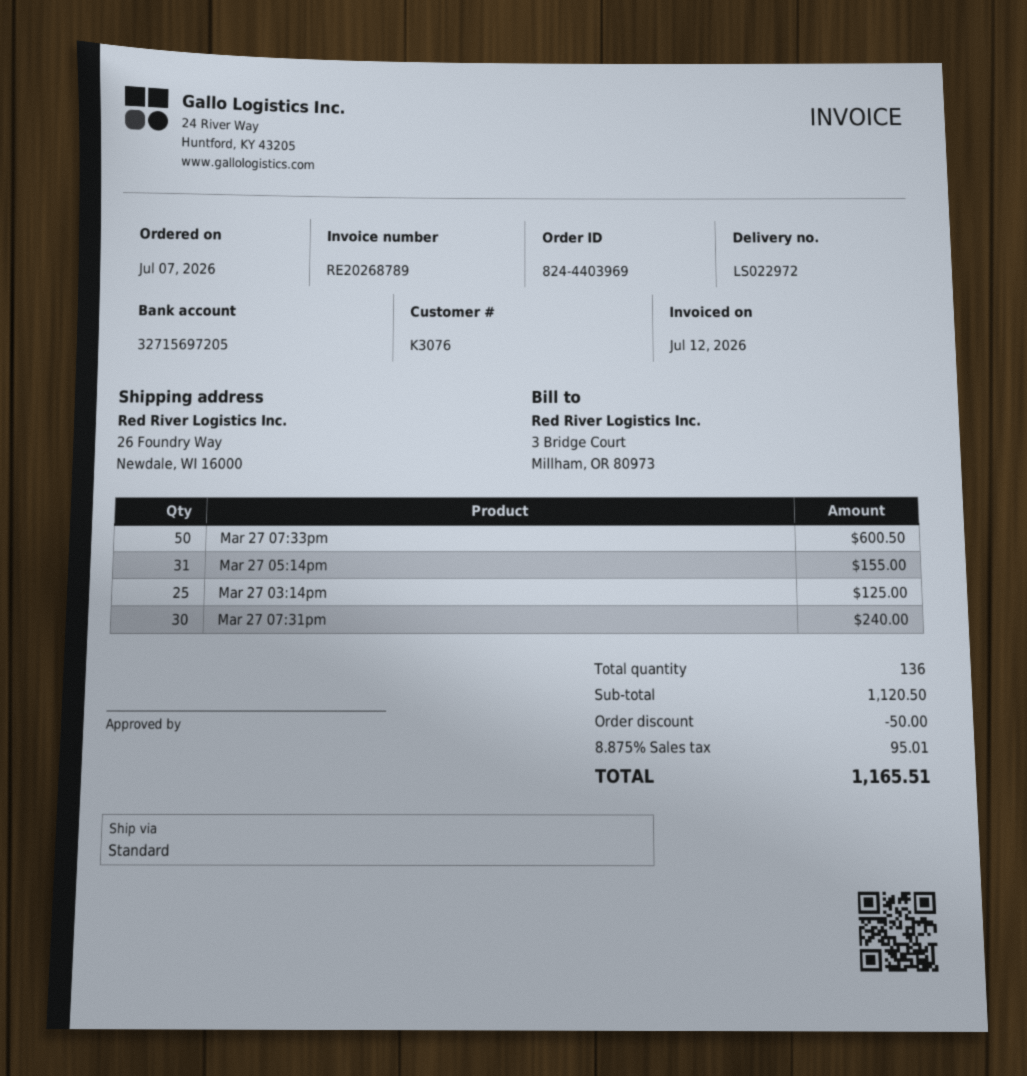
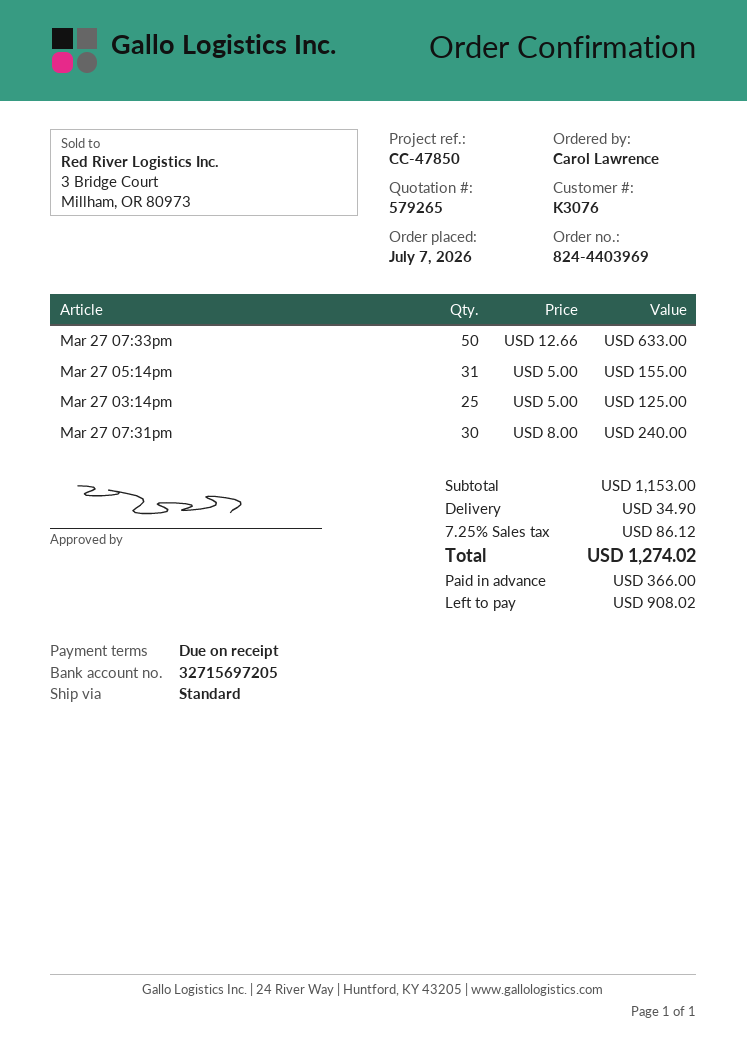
Mar 27 07:33pm: 50 for 600.50 -> 50 for 633.00
subtotal: 1120.50 -> 1153.00
discount: 50.00 -> none
shipping: none -> 34.90
tax: 8.875% = 95.01 -> 7.25% = 86.12
total: 1165.51 -> 1274.02

